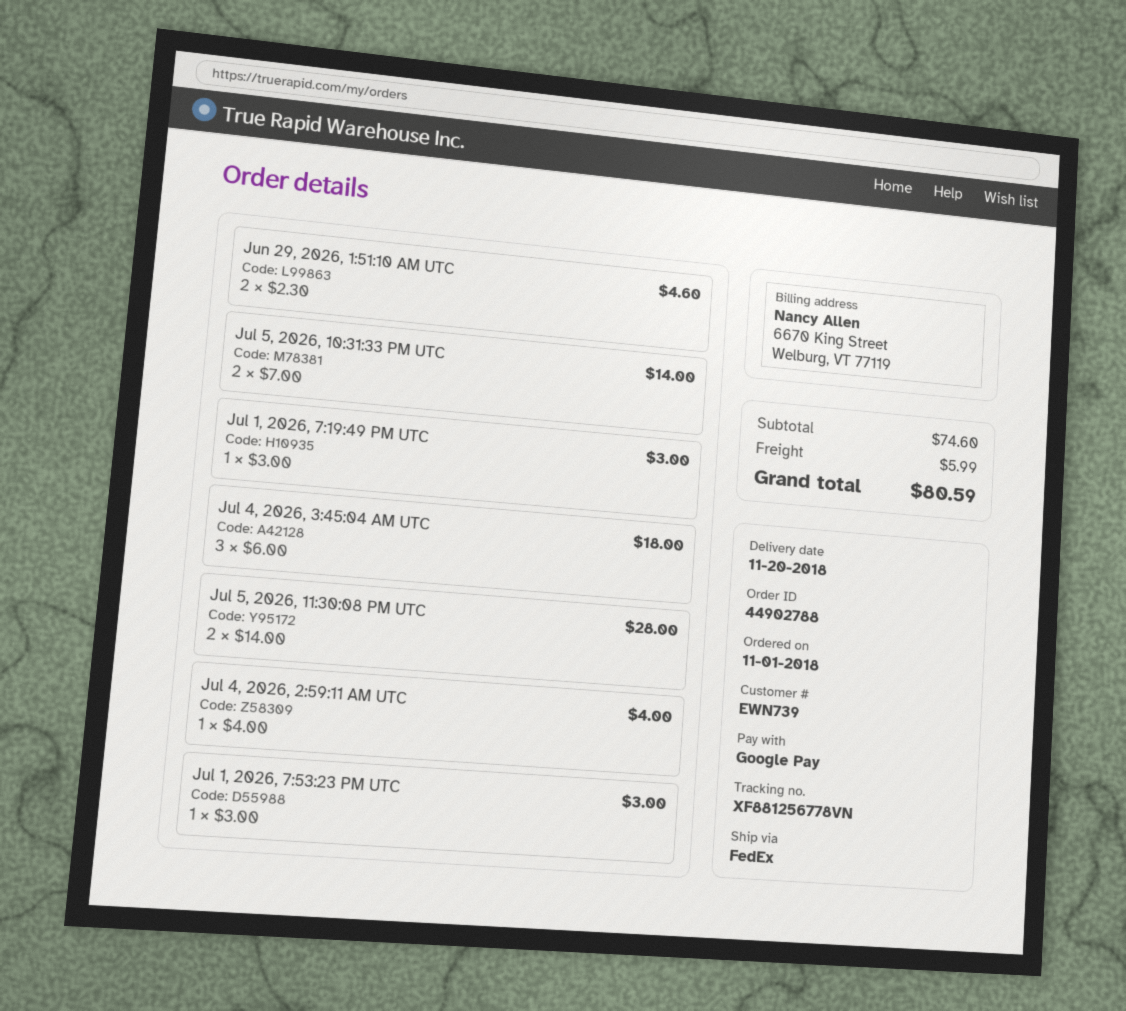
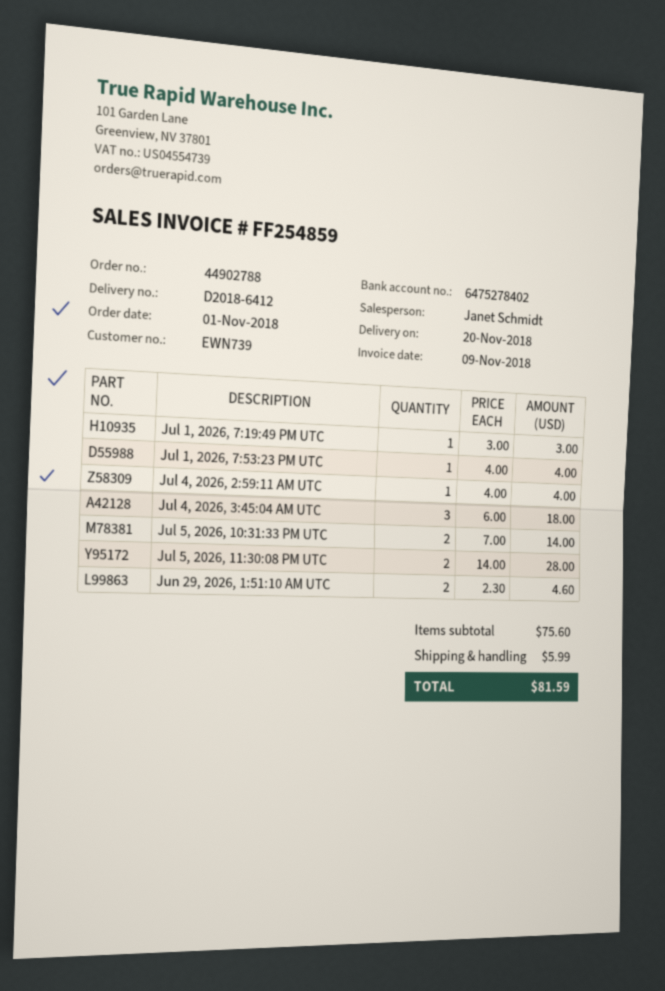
Jul 1, 2026, 7:53:23 PM UTC: 1 x 3.00 = 3.00 -> 1 x 4.00 = 4.00
subtotal: 74.60 -> 75.60
total: 80.59 -> 81.59

